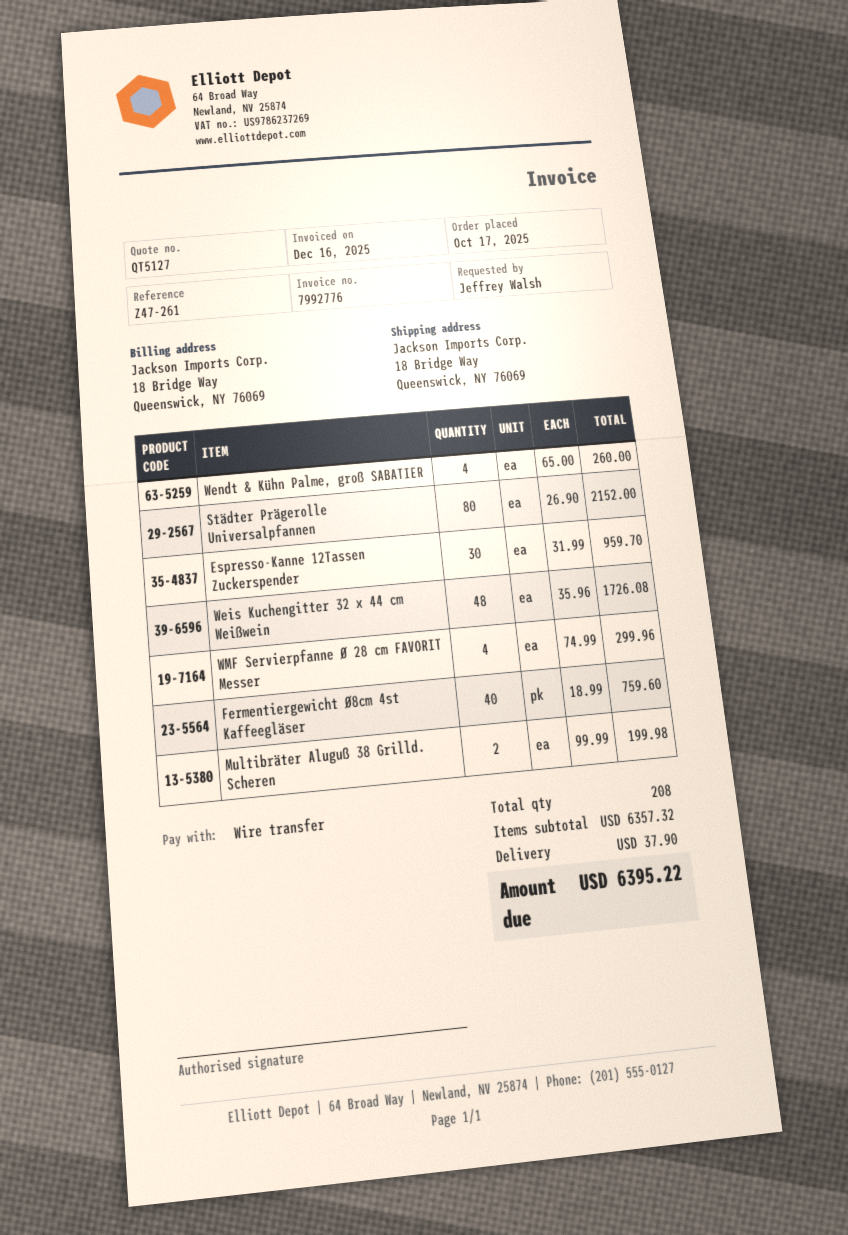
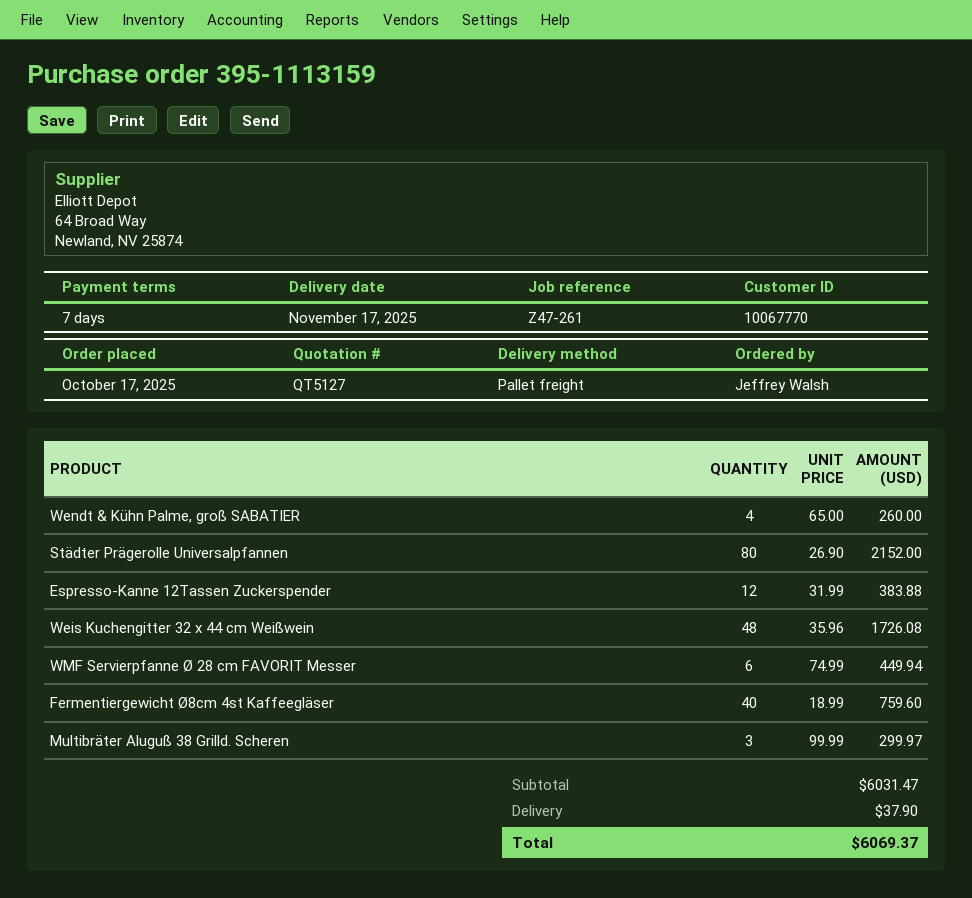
Espresso-Kanne 12Tassen Zuckerspender: 30 x 31.99 = 959.70 -> 12 x 31.99 = 383.88
WMF Servierpfanne Ø 28 cm FAVORIT Messer: 4 x 74.99 = 299.96 -> 6 x 74.99 = 449.94
Multibräter Aluguß 38 Grilld. Scheren: 2 x 99.99 = 199.98 -> 3 x 99.99 = 299.97
subtotal: 6357.32 -> 6031.47
total: 6395.22 -> 6069.37

